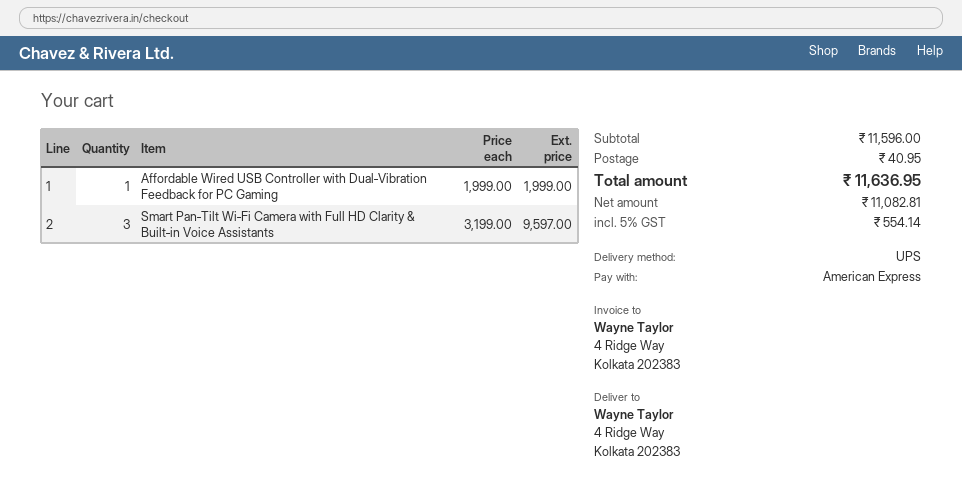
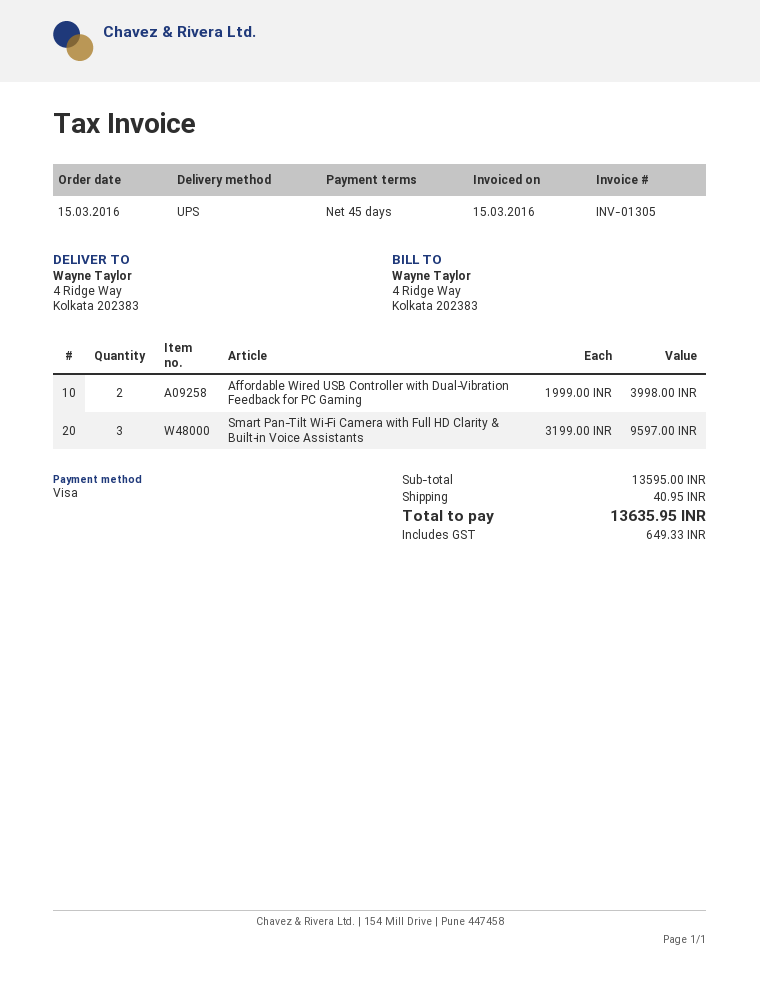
payment method: American Express -> Visa
Affordable Wired USB Controller with Dual‑Vibration Feedback for PC Gaming: 1 x 1999.00 = 1999.00 -> 2 x 1999.00 = 3998.00
subtotal: 11596.00 -> 13595.00
tax: 554.14 -> 649.33
total: 11636.95 -> 13635.95

